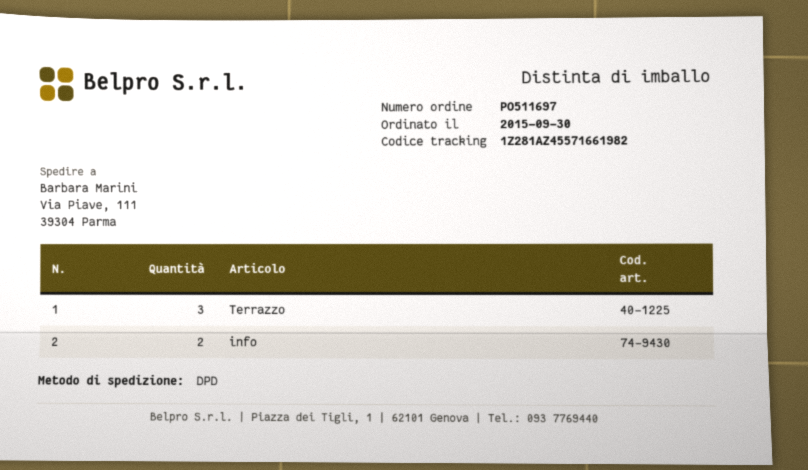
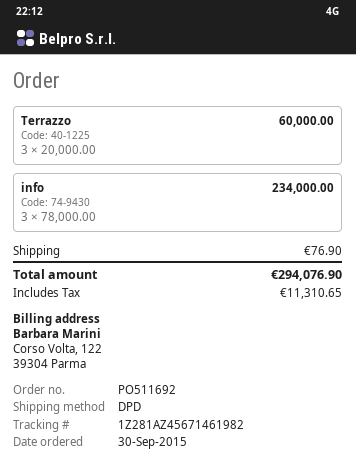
order number: PO511697 -> PO511692
tracking number: 1Z281AZ45571661982 -> 1Z281AZ45671461982
info: 2 -> 3

